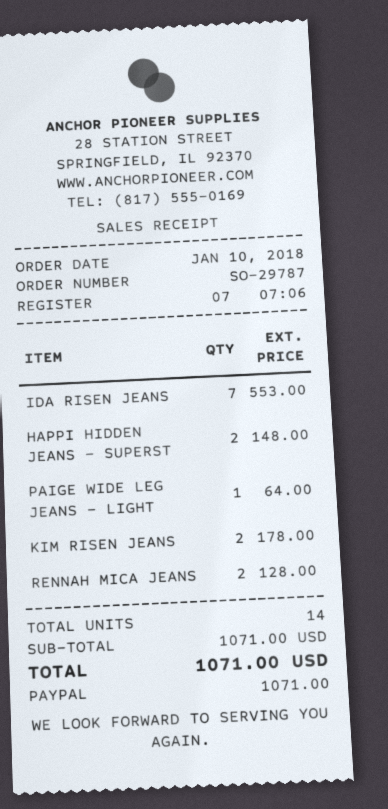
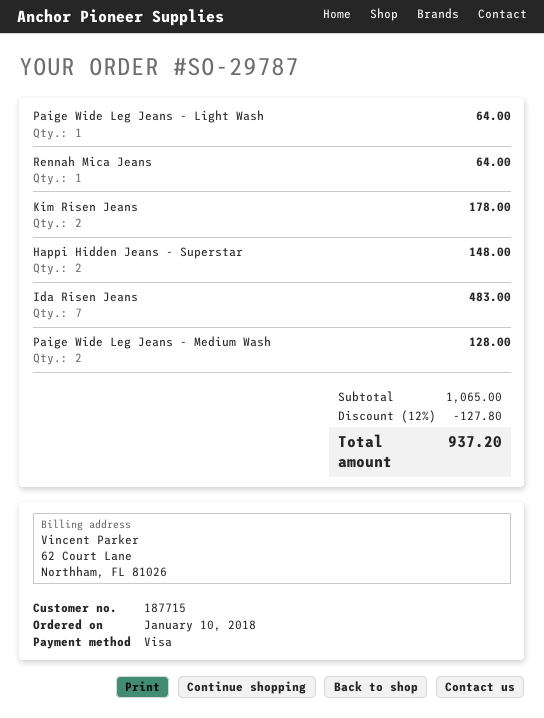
payment method: PayPal -> Visa
IDA RISEN JEANS: 7 for 553.00 -> 7 for 483.00
RENNAH MICA JEANS: 2 for 128.00 -> 1 for 64.00
Paige Wide Leg Jeans - Medium Wash: none -> 2 for 128.00
subtotal: 1071.00 -> 1065.00
discount: none -> 12% = 127.80
total: 1071.00 -> 937.20

